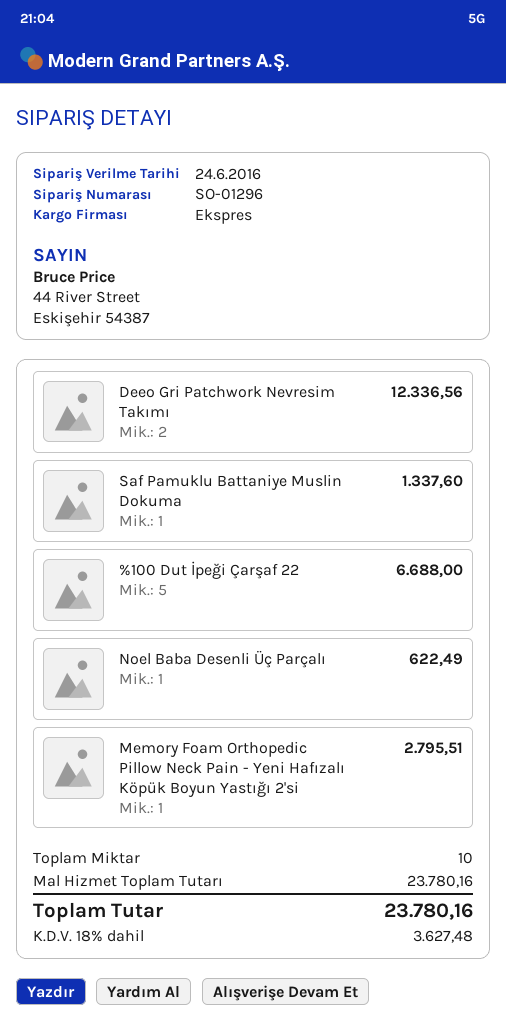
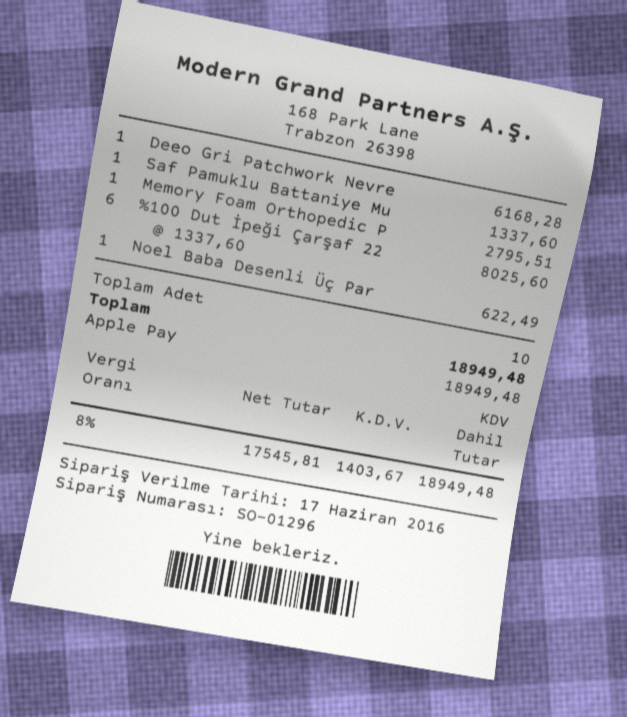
order date: 2016-06-24 -> 2016-06-17
Deeo Gri Patchwork Nevresim Takımı: 2 for 12336.56 -> 1 for 6168.28
%100 Dut İpeği Çarşaf 22: 5 for 6688.00 -> 6 for 8025.60
tax: 18% = 3627.48 -> 8% = 1403.67
total: 23780.16 -> 18949.48

